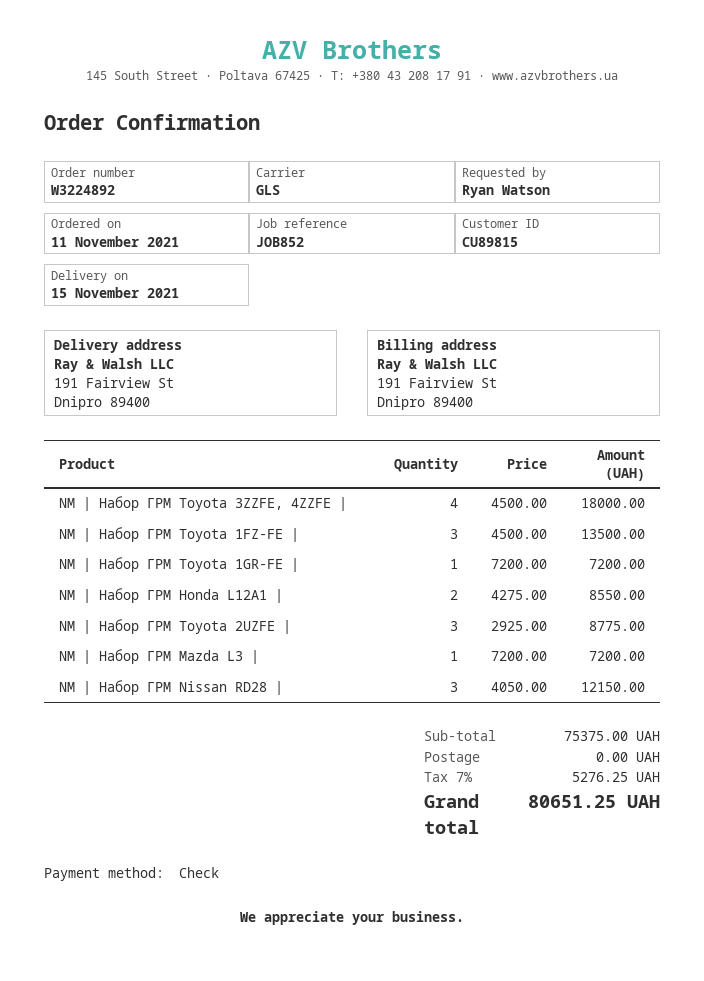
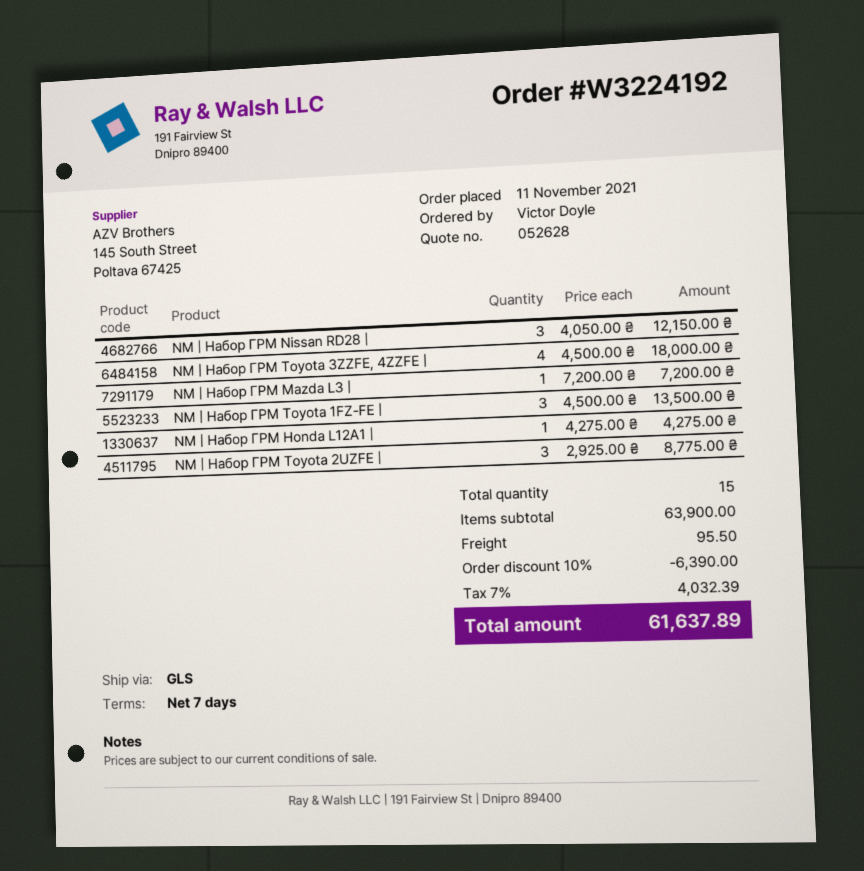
order number: W3224892 -> W3224192
ordered by: Ryan Watson -> Victor Doyle
NM | Набор ГРМ Toyota 1GR-FE |: 1 x 7200.00 = 7200.00 -> none
NM | Набор ГРМ Honda L12A1 |: 2 x 4275.00 = 8550.00 -> 1 x 4275.00 = 4275.00
subtotal: 75375.00 -> 63900.00
discount: none -> 10% = 6390.00
shipping: 0.00 -> 95.50
tax: 7% = 5276.25 -> 7% = 4032.39
total: 80651.25 -> 61637.89

